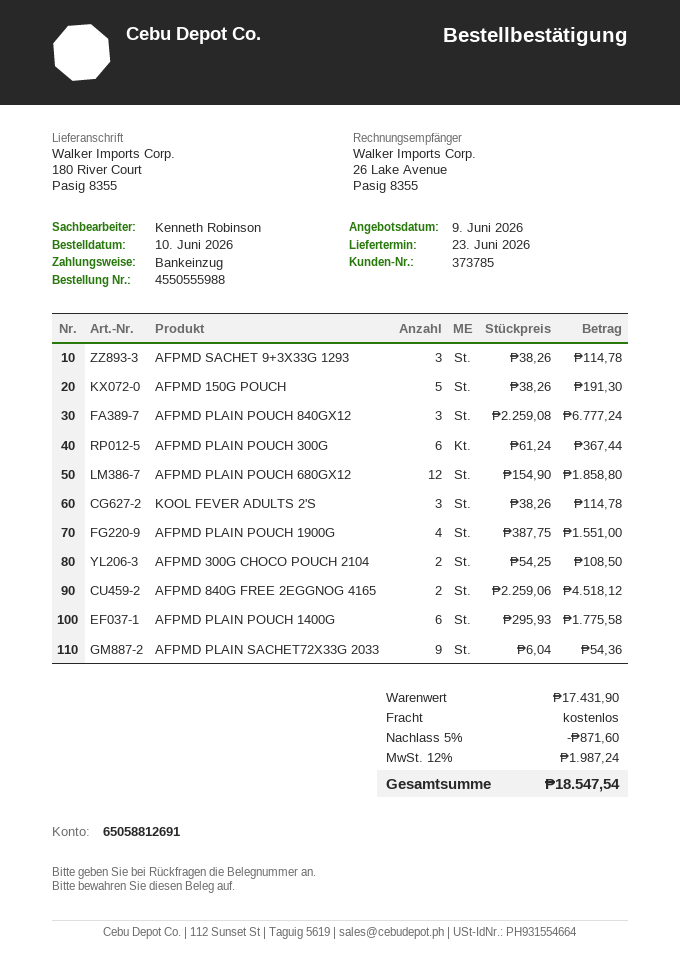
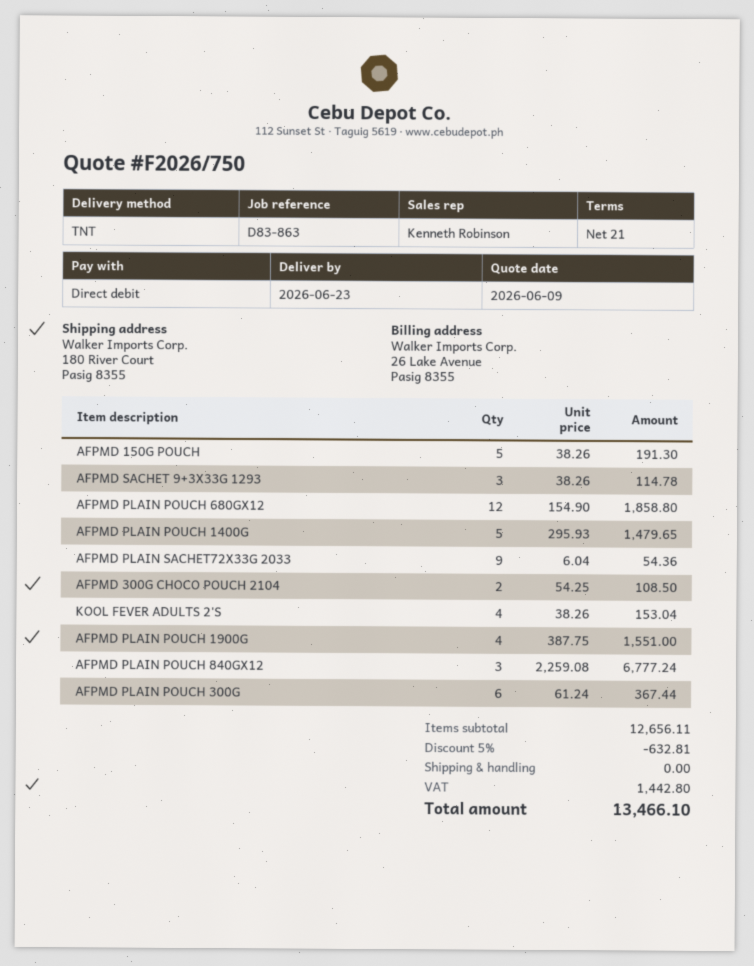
KOOL FEVER ADULTS 2'S: 3 x 38.26 = 114.78 -> 4 x 38.26 = 153.04
AFPMD 840G FREE 2EGGNOG 4165: 2 x 2259.06 = 4518.12 -> none
AFPMD PLAIN POUCH 1400G: 6 x 295.93 = 1775.58 -> 5 x 295.93 = 1479.65
subtotal: 17431.90 -> 12656.11
discount: 5% = 871.60 -> 5% = 632.81
tax: 1987.24 -> 1442.80
total: 18547.54 -> 13466.10

